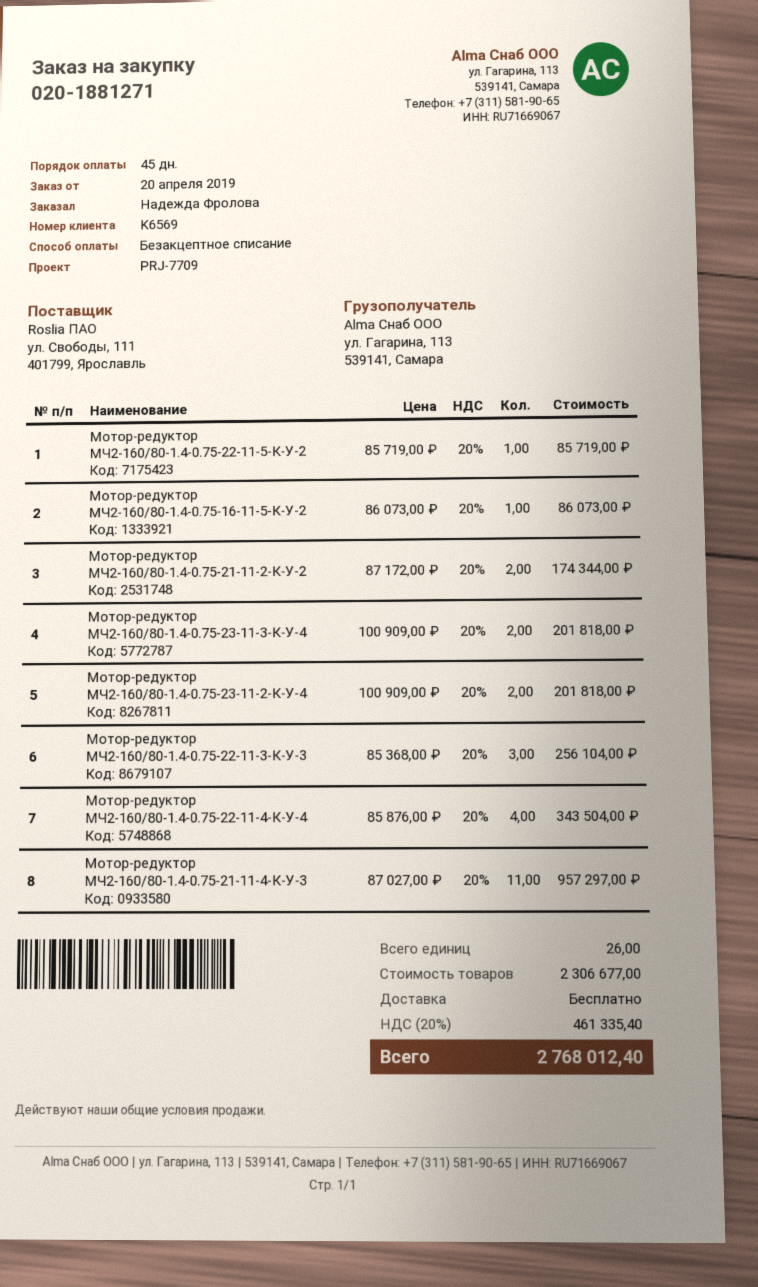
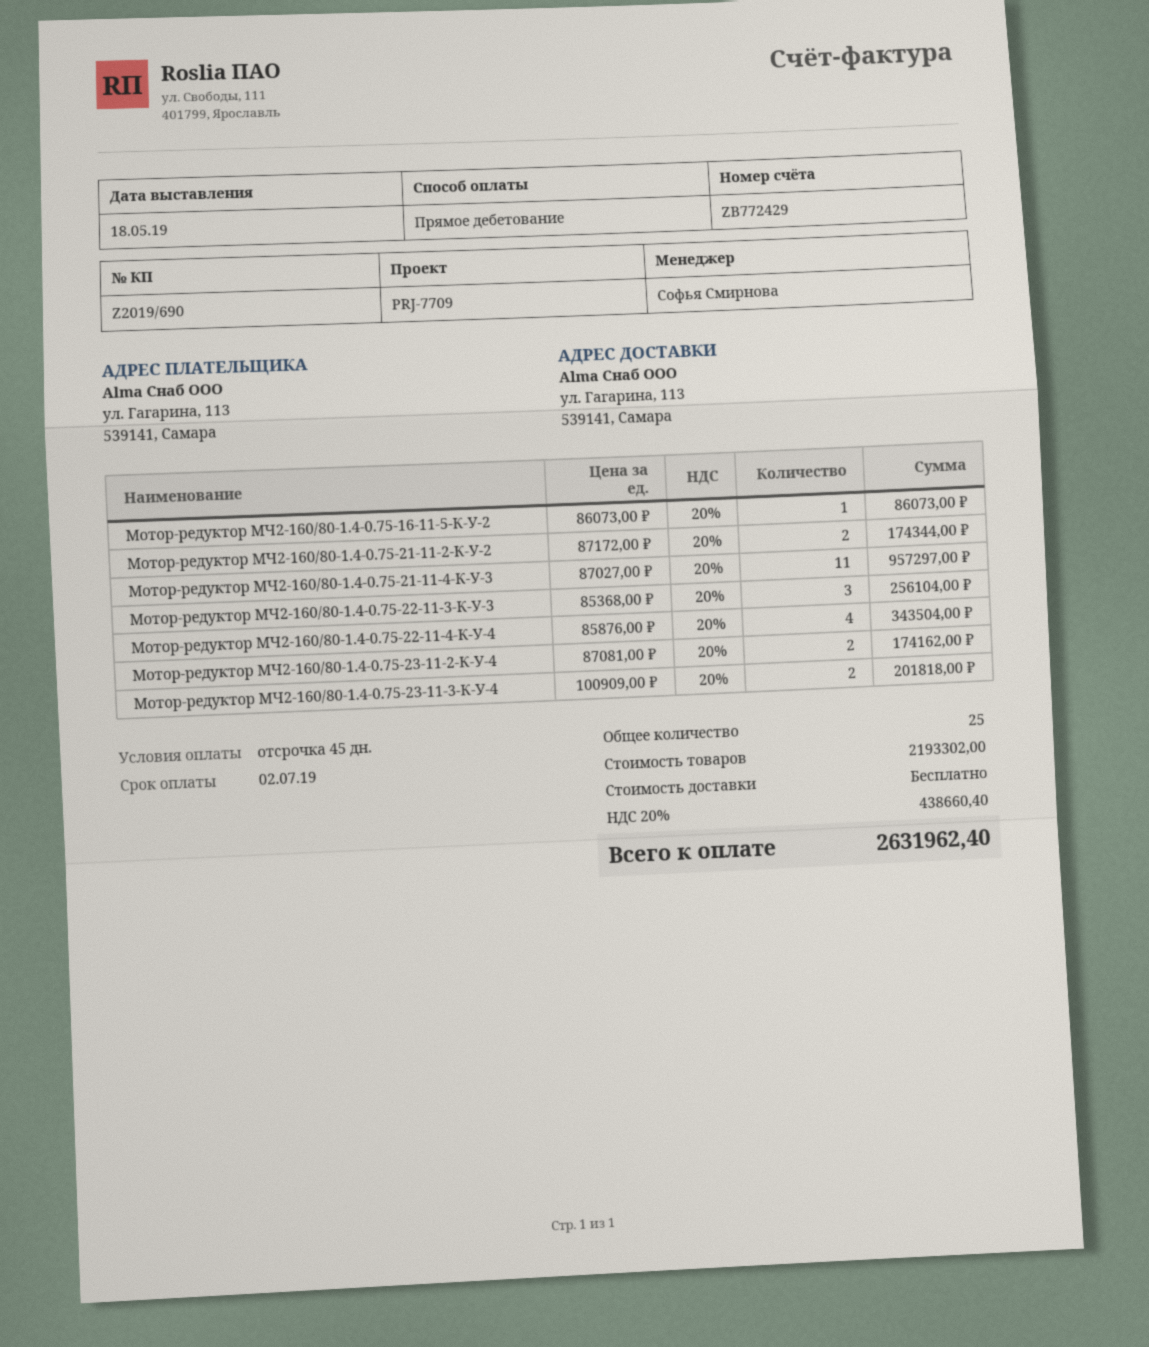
Мотор-редуктор МЧ2-160/80-1.4-0.75-22-11-5-К-У-2: 1 x 85719.00 = 85719.00 -> none
Мотор-редуктор МЧ2-160/80-1.4-0.75-23-11-2-К-У-4: 2 x 100909.00 = 201818.00 -> 2 x 87081.00 = 174162.00
total quantity: 26 -> 25
subtotal: 2306677.00 -> 2193302.00
tax: 20% = 461335.40 -> 20% = 438660.40
total: 2768012.40 -> 2631962.40

